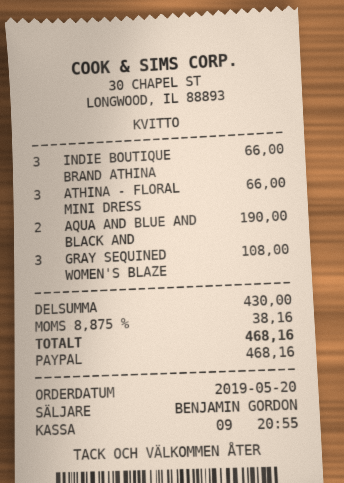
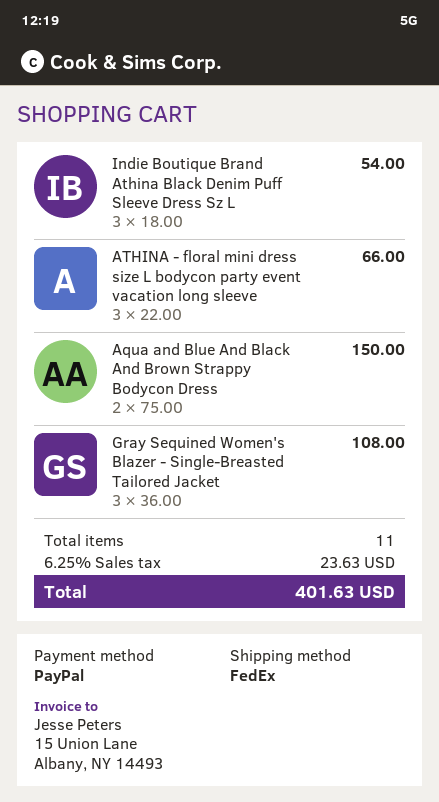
INDIE BOUTIQUE BRAND ATHINA: 3 for 66.00 -> 3 for 54.00
AQUA AND BLUE AND BLACK AND: 2 for 190.00 -> 2 for 150.00
tax: 8.875% = 38.16 -> 6.25% = 23.63
total: 468.16 -> 401.63

